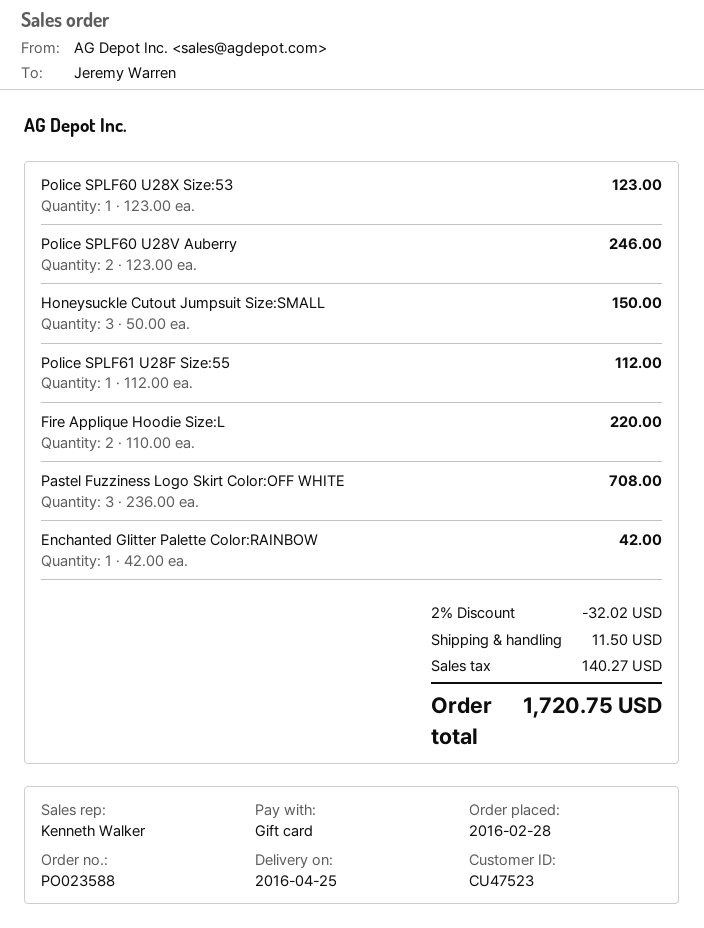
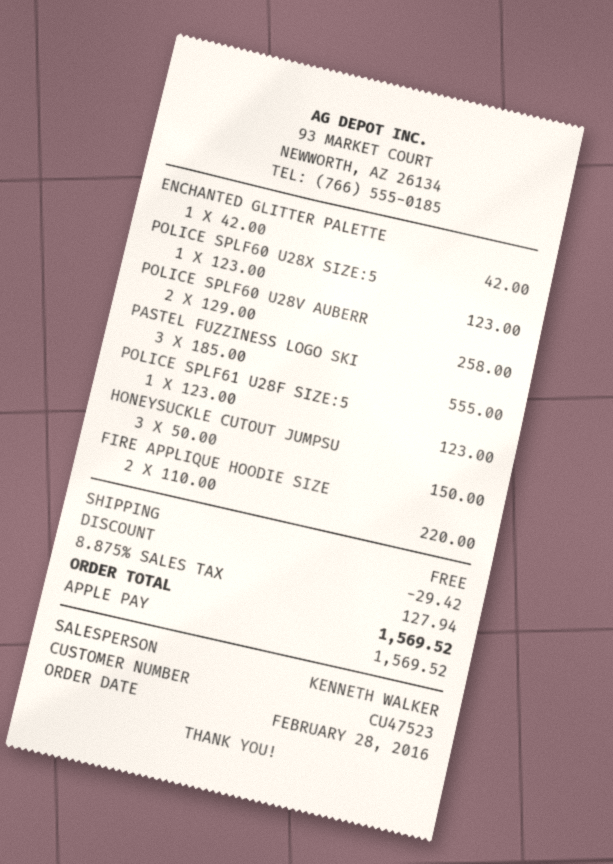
payment method: gift card -> Apple Pay
Police SPLF60 U28V Auberry: 2 x 123.00 = 246.00 -> 2 x 129.00 = 258.00
Police SPLF61 U28F Size:55: 1 x 112.00 = 112.00 -> 1 x 123.00 = 123.00
Pastel Fuzziness Logo Skirt Color:OFF WHITE: 3 x 236.00 = 708.00 -> 3 x 185.00 = 555.00
discount: 32.02 -> 29.42
shipping: 11.50 -> 0.00
tax: 140.27 -> 127.94
total: 1720.75 -> 1569.52

